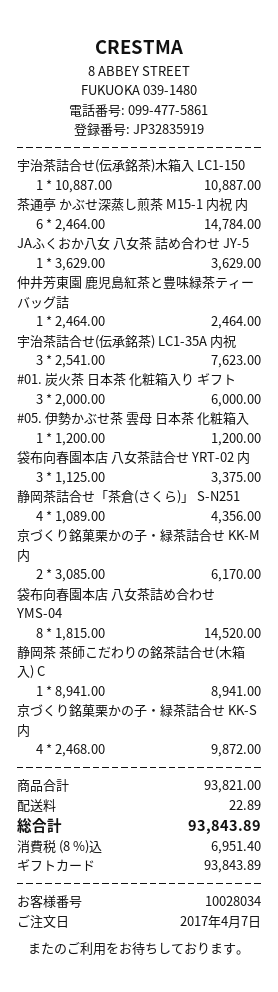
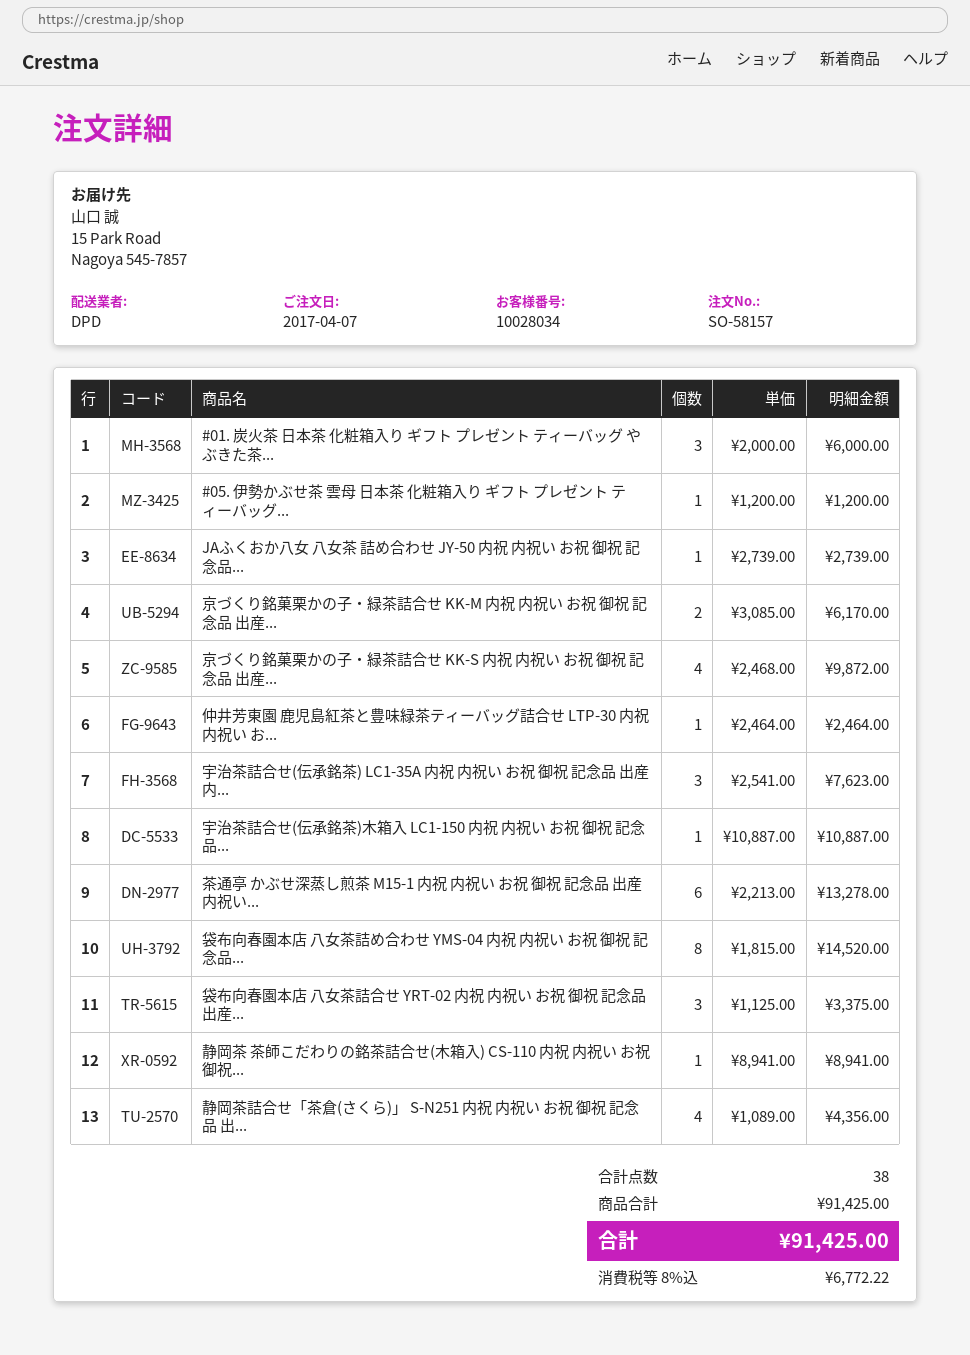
茶通亭 かぶせ深蒸し煎茶 M15-1 内祝 内: 6 x 2464.00 = 14784.00 -> 6 x 2213.00 = 13278.00
JAふくおか八女 八女茶 詰め合わせ JY-5: 1 x 3629.00 = 3629.00 -> 1 x 2739.00 = 2739.00
subtotal: 93821.00 -> 91425.00
shipping: 22.89 -> none
tax: 8% = 6951.40 -> 8% = 6772.22
total: 93843.89 -> 91425.00

